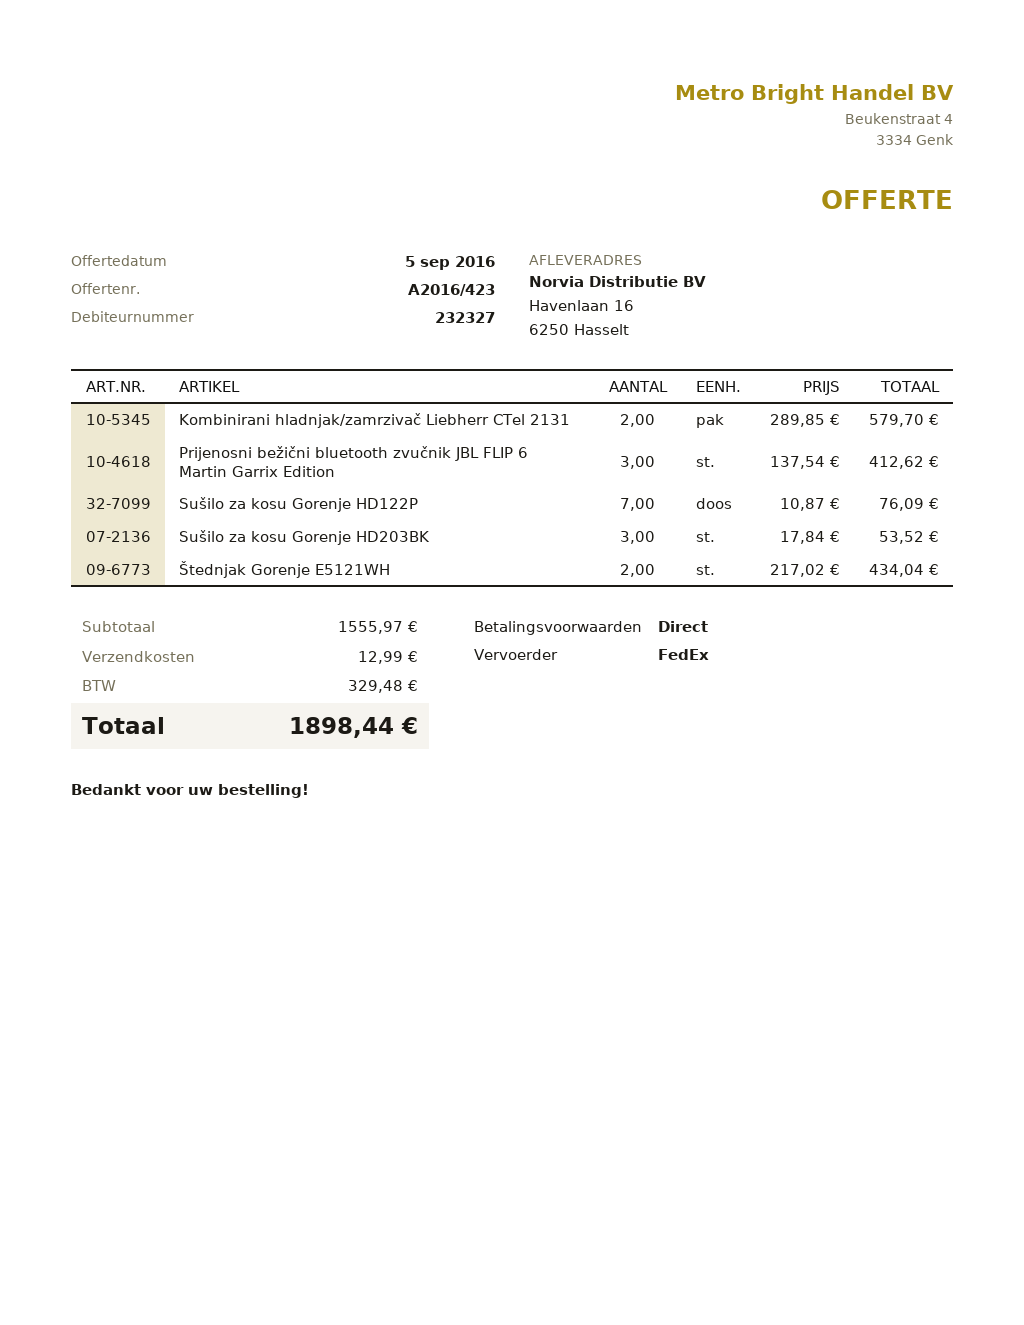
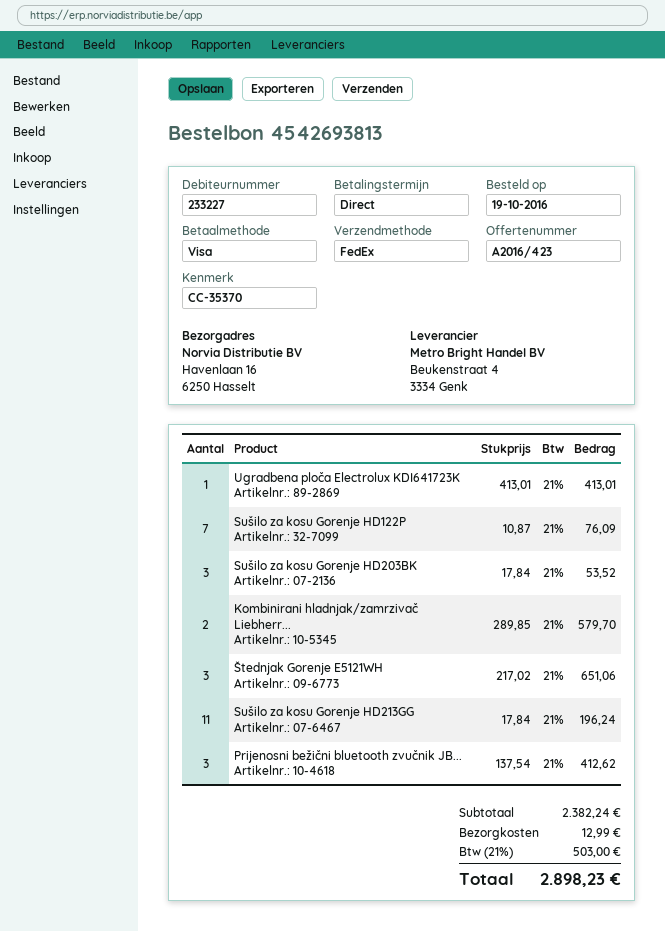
customer number: 232327 -> 233227
Štednjak Gorenje E5121WH: 2 x 217.02 = 434.04 -> 3 x 217.02 = 651.06
Ugradbena ploča Electrolux KDI641723K: none -> 1 x 413.01 = 413.01
Sušilo za kosu Gorenje HD213GG: none -> 11 x 17.84 = 196.24
subtotal: 1555.97 -> 2382.24
tax: 329.48 -> 503.00
total: 1898.44 -> 2898.23

